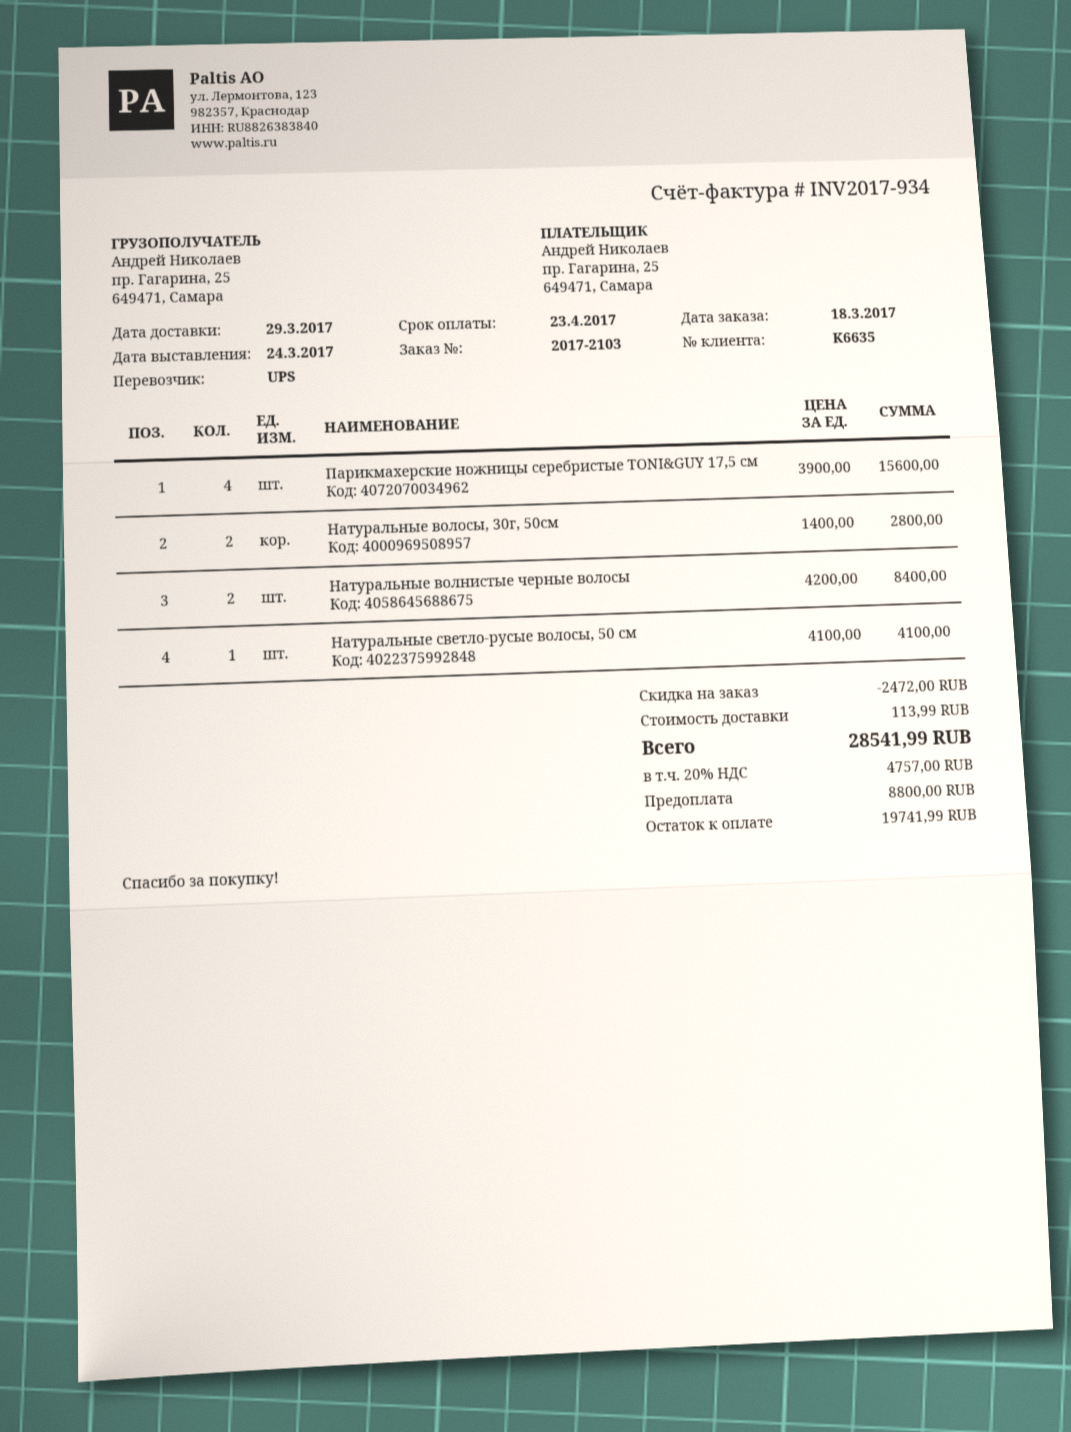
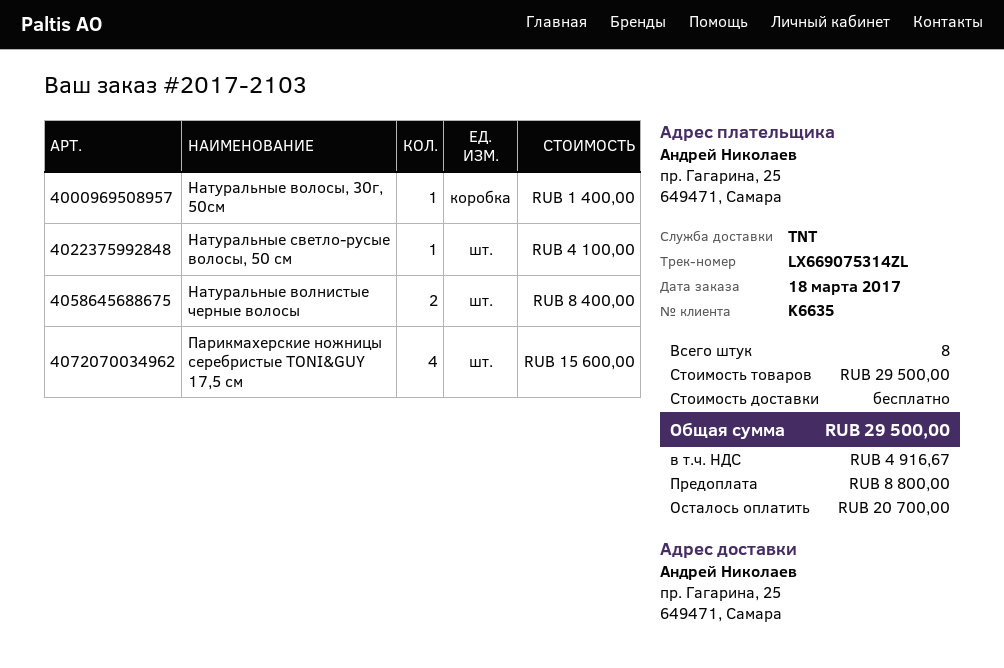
shipping method: UPS -> TNT
Натуральные волосы, 30г, 50см: 2 for 2800.00 -> 1 for 1400.00
discount: 2472.00 -> none
shipping: 113.99 -> 0.00
tax: 4757.00 -> 4916.67
total: 28541.99 -> 29500.00
balance: 19741.99 -> 20700.00

